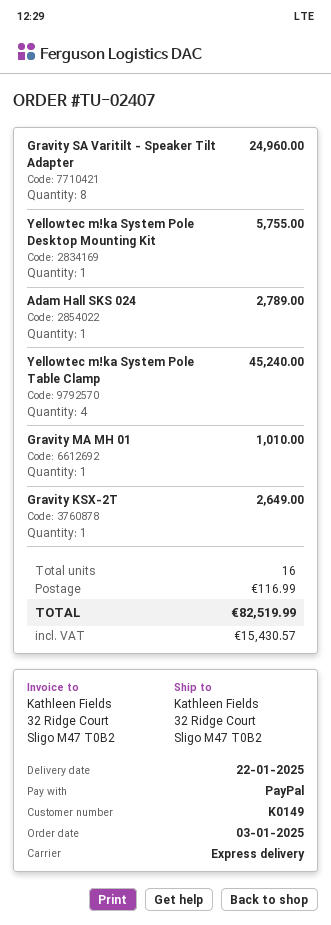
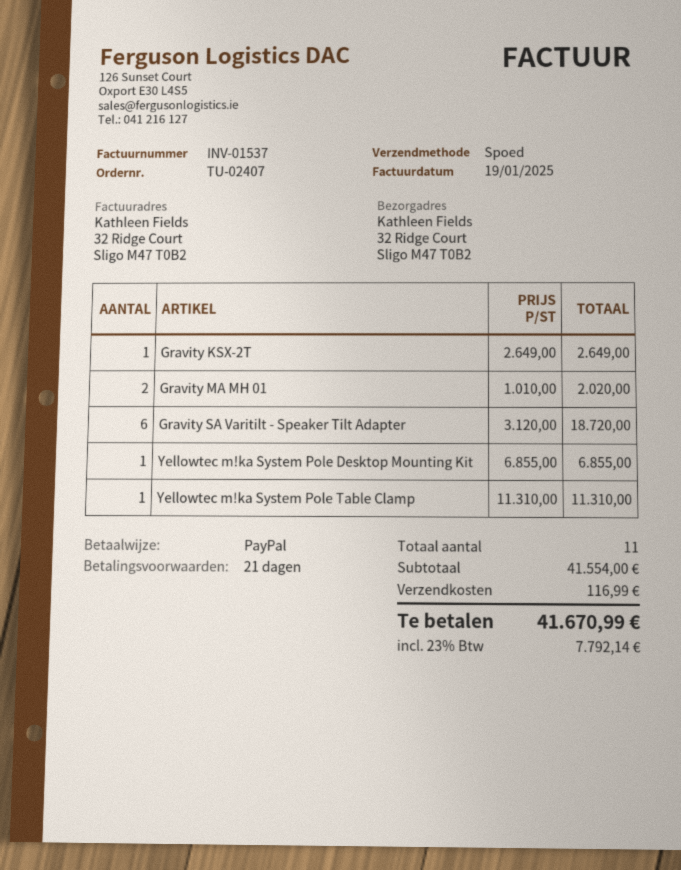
Gravity SA Varitilt - Speaker Tilt Adapter: 8 for 24960.00 -> 6 for 18720.00
Yellowtec m!ka System Pole Desktop Mounting Kit: 1 for 5755.00 -> 1 for 6855.00
Adam Hall SKS 024: 1 for 2789.00 -> none
Yellowtec m!ka System Pole Table Clamp: 4 for 45240.00 -> 1 for 11310.00
Gravity MA MH 01: 1 for 1010.00 -> 2 for 2020.00
total quantity: 16 -> 11
tax: 15430.57 -> 7792.14
total: 82519.99 -> 41670.99

